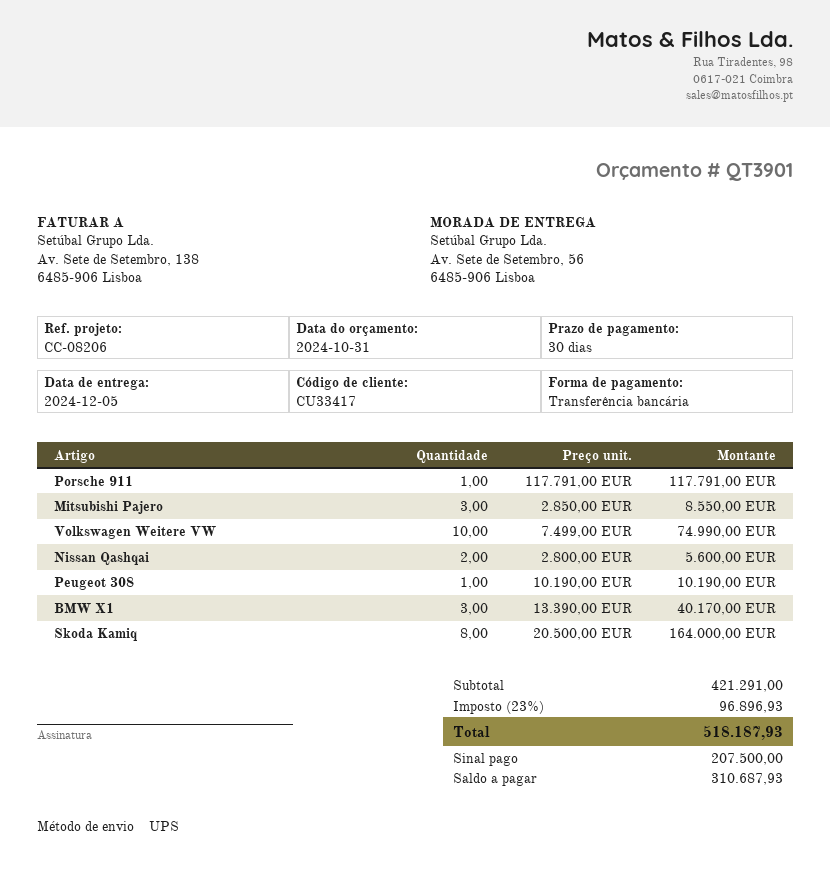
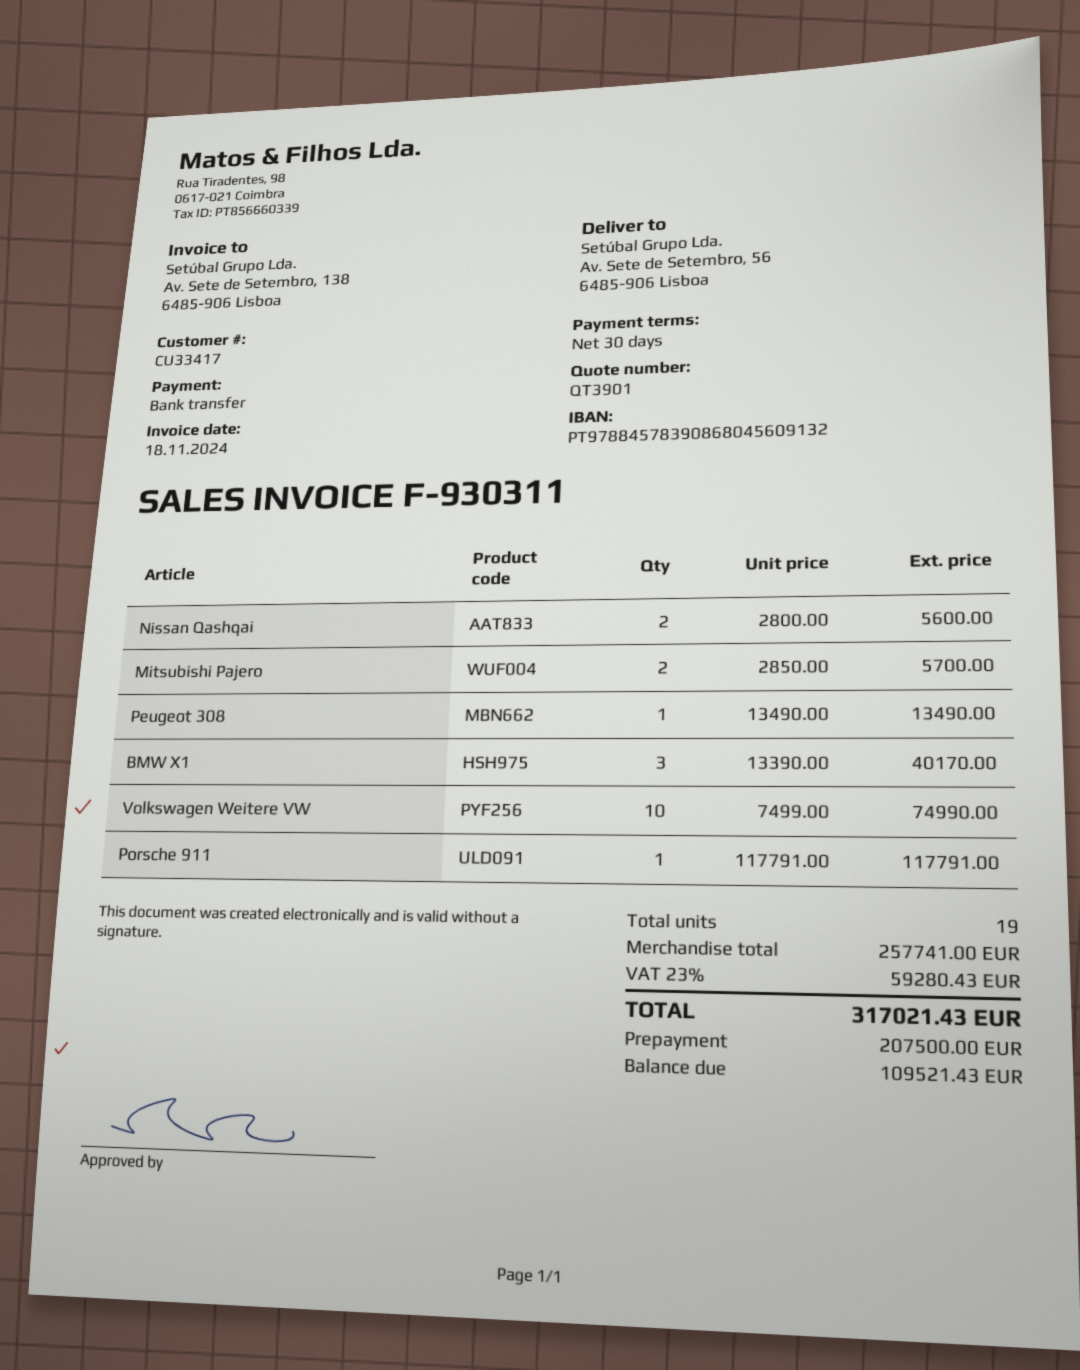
Mitsubishi Pajero: 3 x 2850.00 = 8550.00 -> 2 x 2850.00 = 5700.00
Peugeot 308: 1 x 10190.00 = 10190.00 -> 1 x 13490.00 = 13490.00
Skoda Kamiq: 8 x 20500.00 = 164000.00 -> none
subtotal: 421291.00 -> 257741.00
tax: 23% = 96896.93 -> 23% = 59280.43
total: 518187.93 -> 317021.43
balance: 310687.93 -> 109521.43

